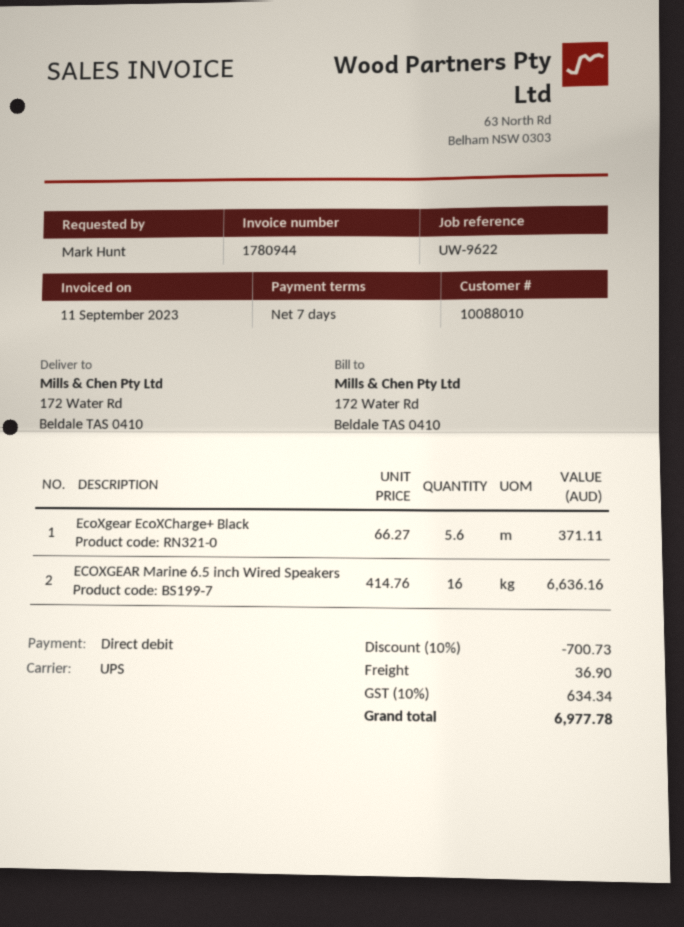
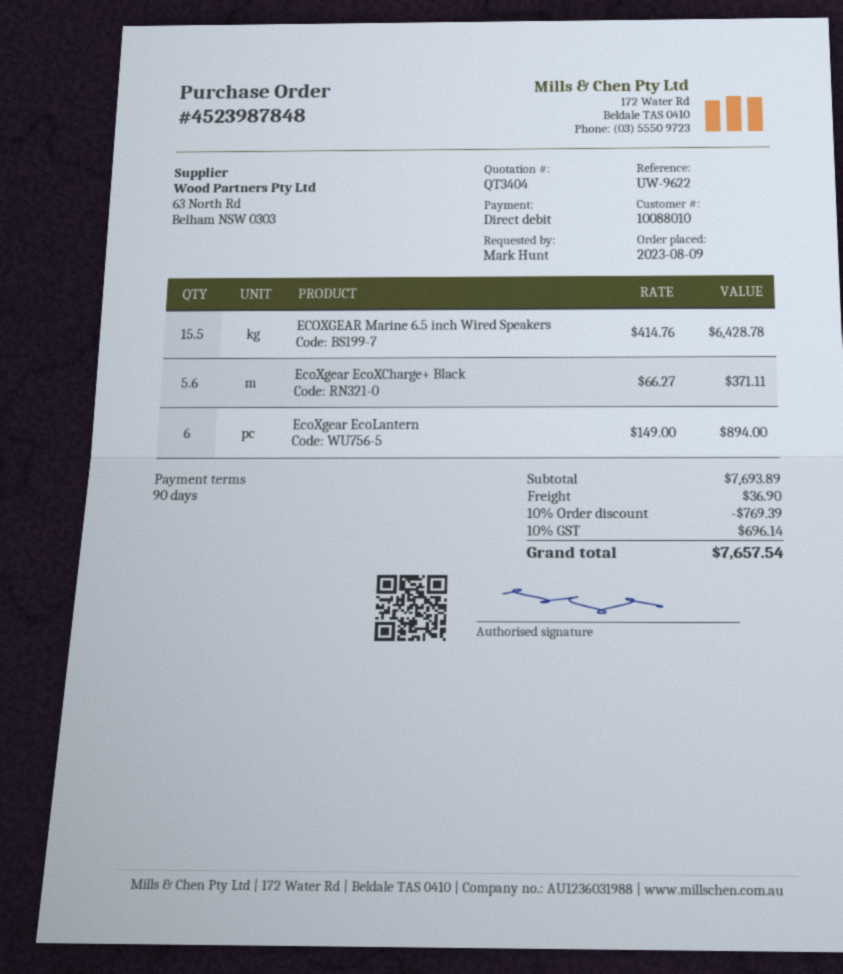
payment terms: 7 days -> 90 days
ECOXGEAR Marine 6.5 inch Wired Speakers: 16 x 414.76 = 6636.16 -> 15.5 x 414.76 = 6428.78
EcoXgear EcoLantern: none -> 6 x 149.00 = 894.00
discount: 10% = 700.73 -> 10% = 769.39
tax: 10% = 634.34 -> 10% = 696.14
total: 6977.78 -> 7657.54

